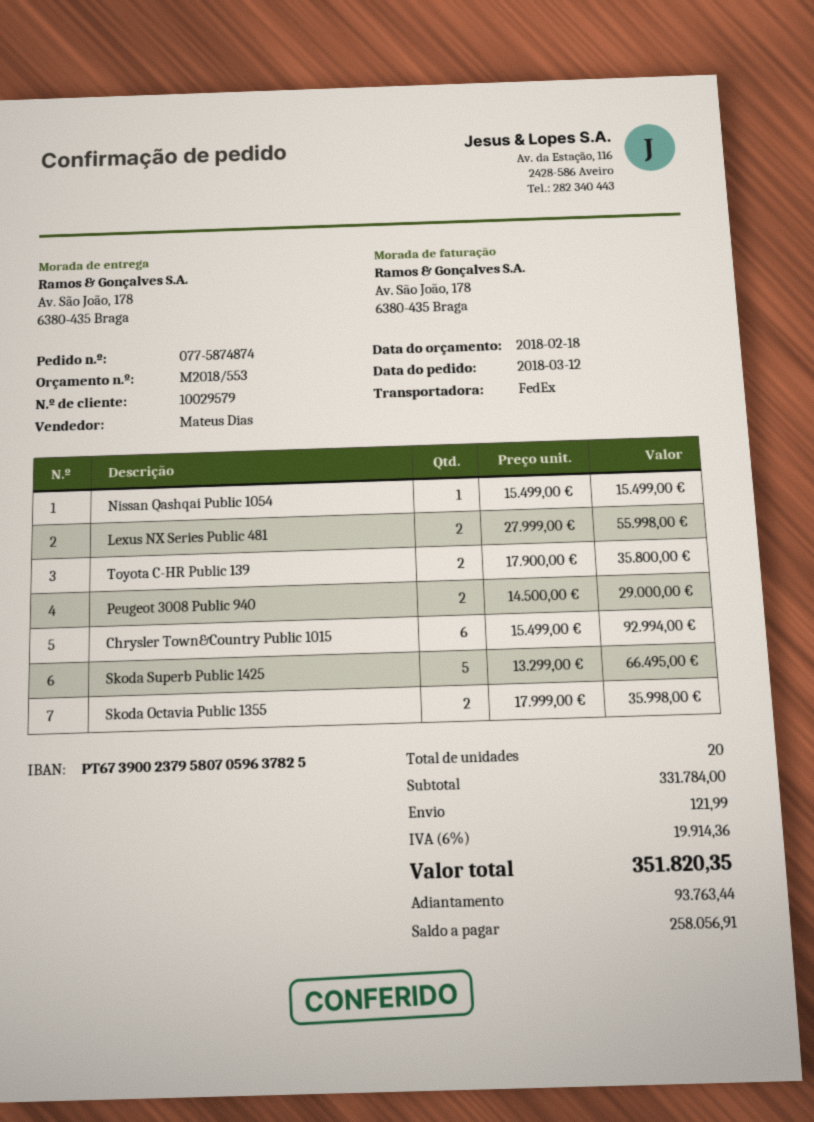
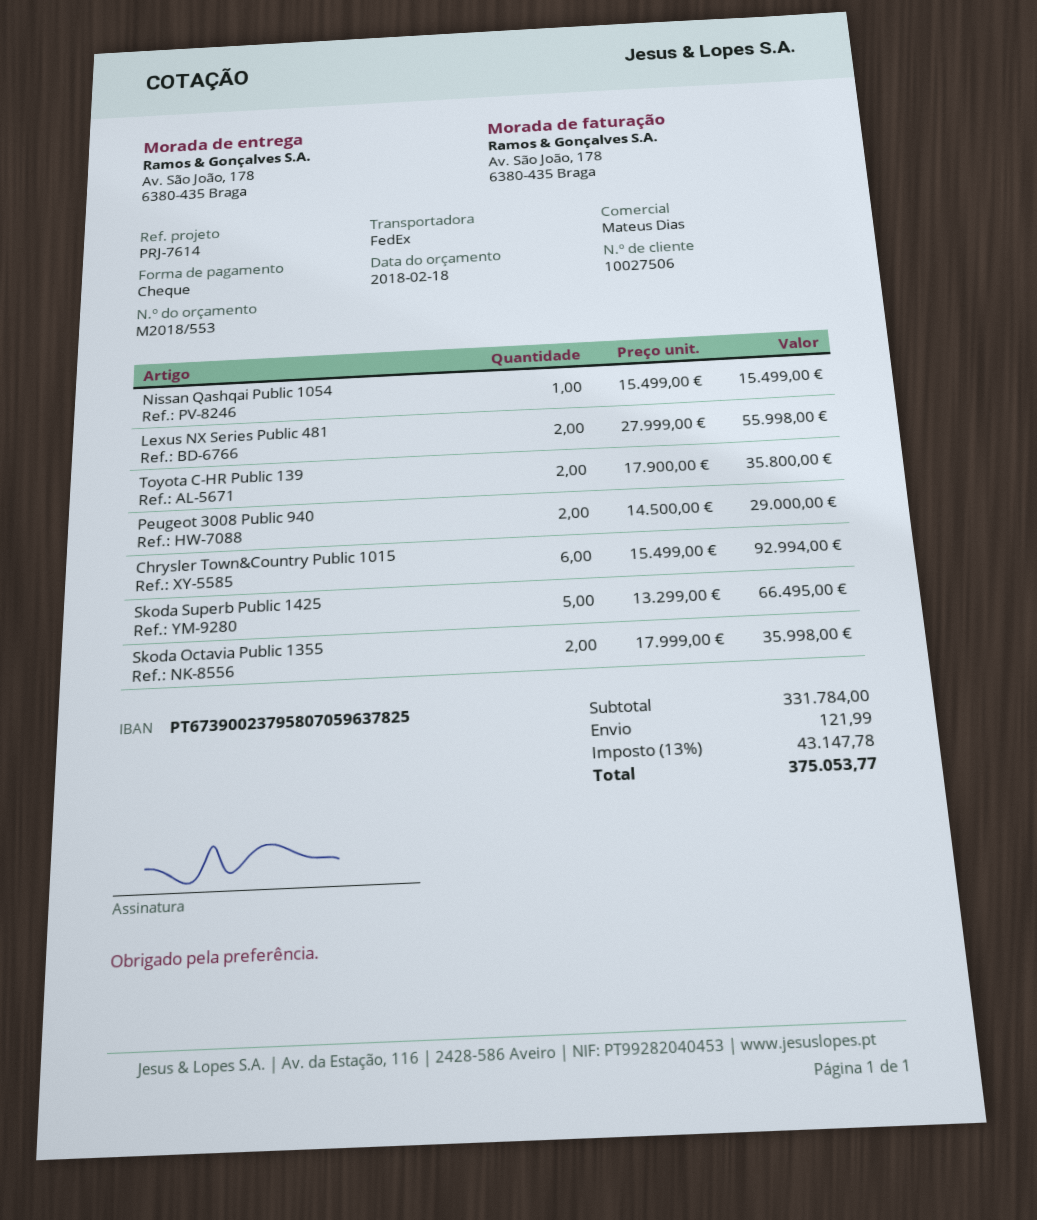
customer number: 10029579 -> 10027506
tax: 6% = 19914.36 -> 13% = 43147.78
total: 351820.35 -> 375053.77

